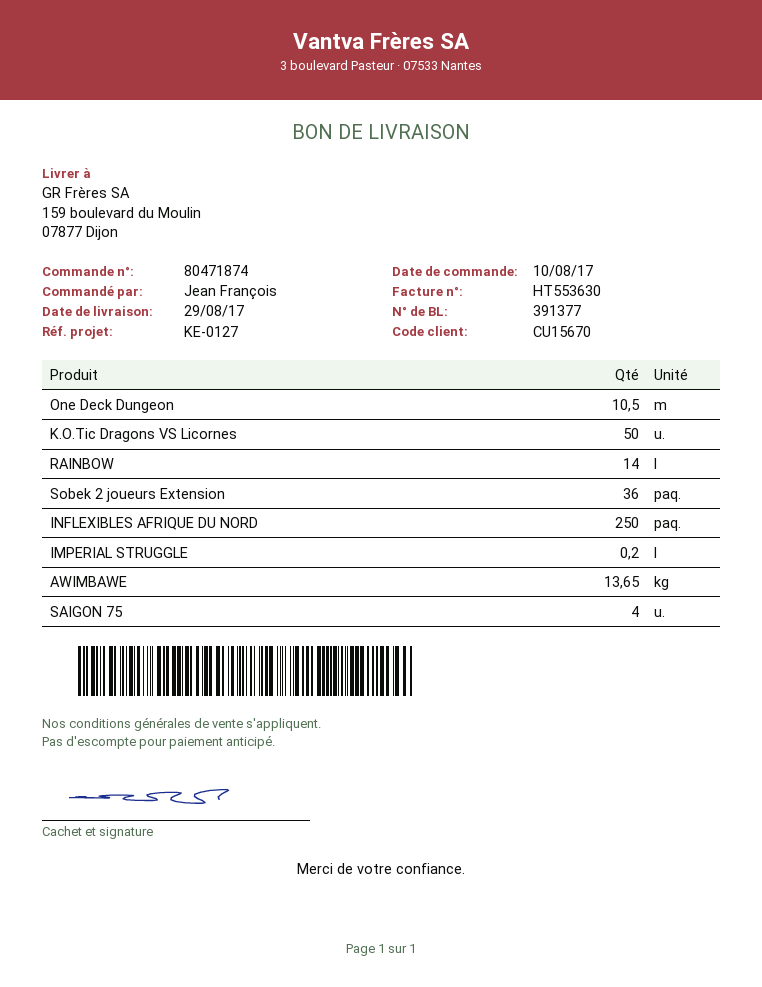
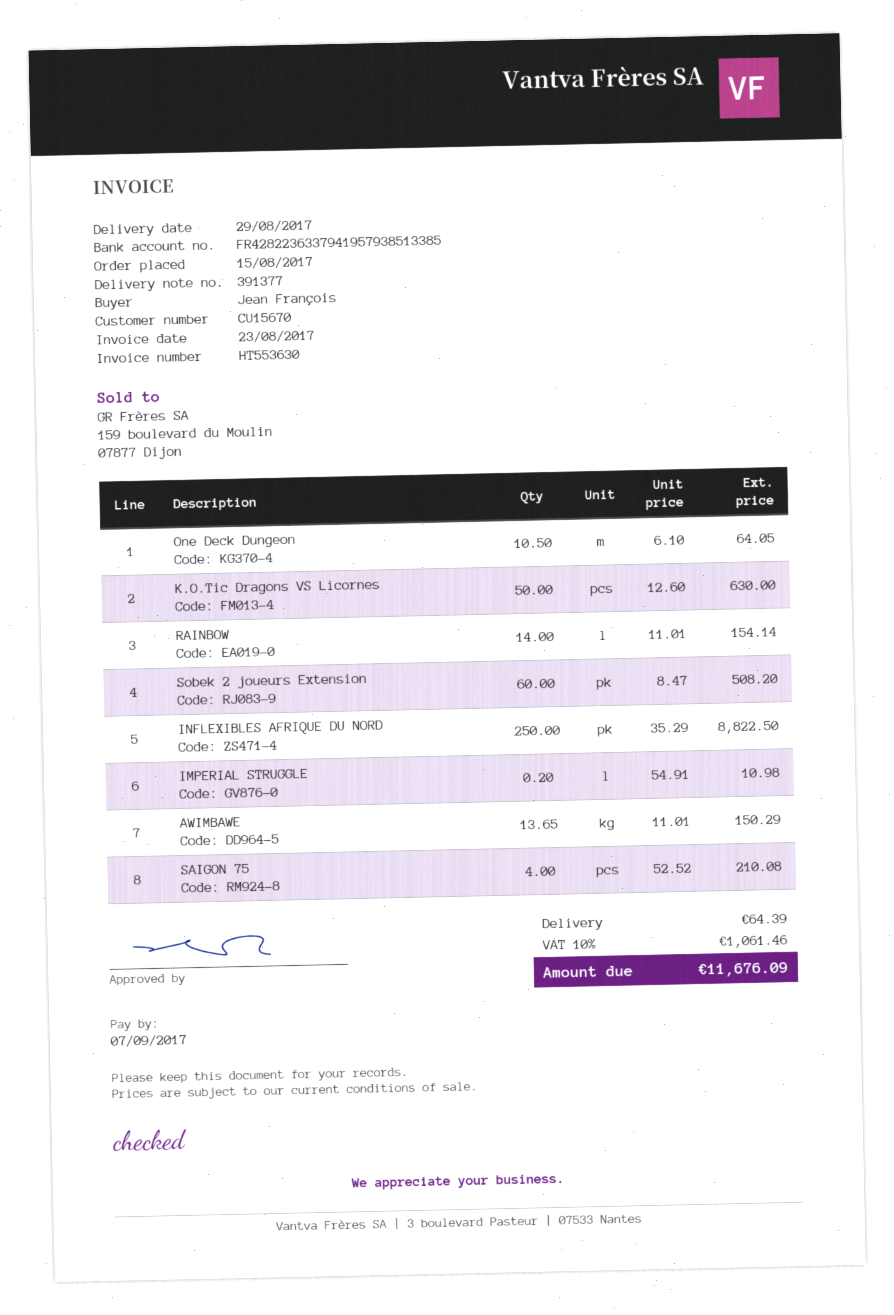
order date: 2017-08-10 -> 2017-08-15
Sobek 2 joueurs Extension: 36 -> 60

